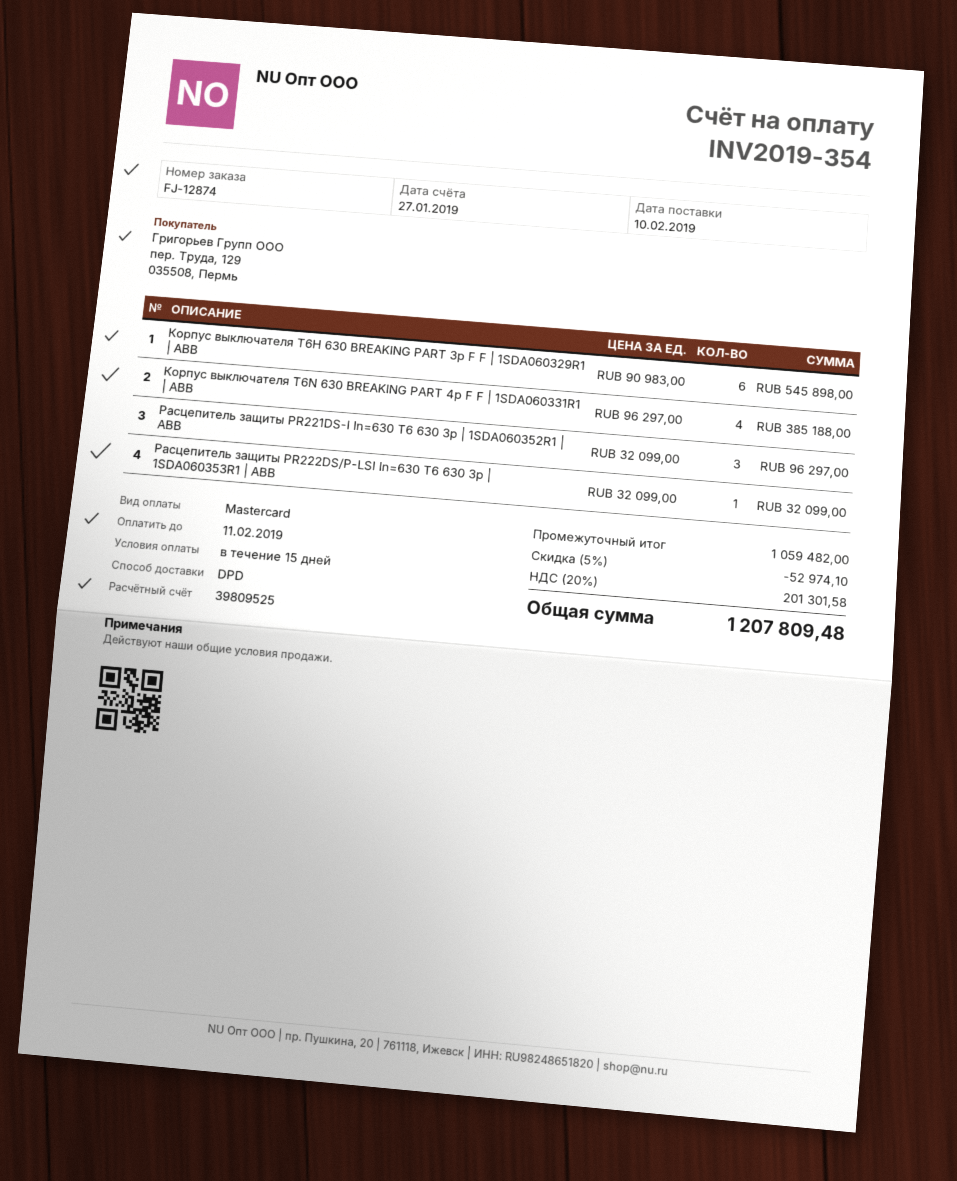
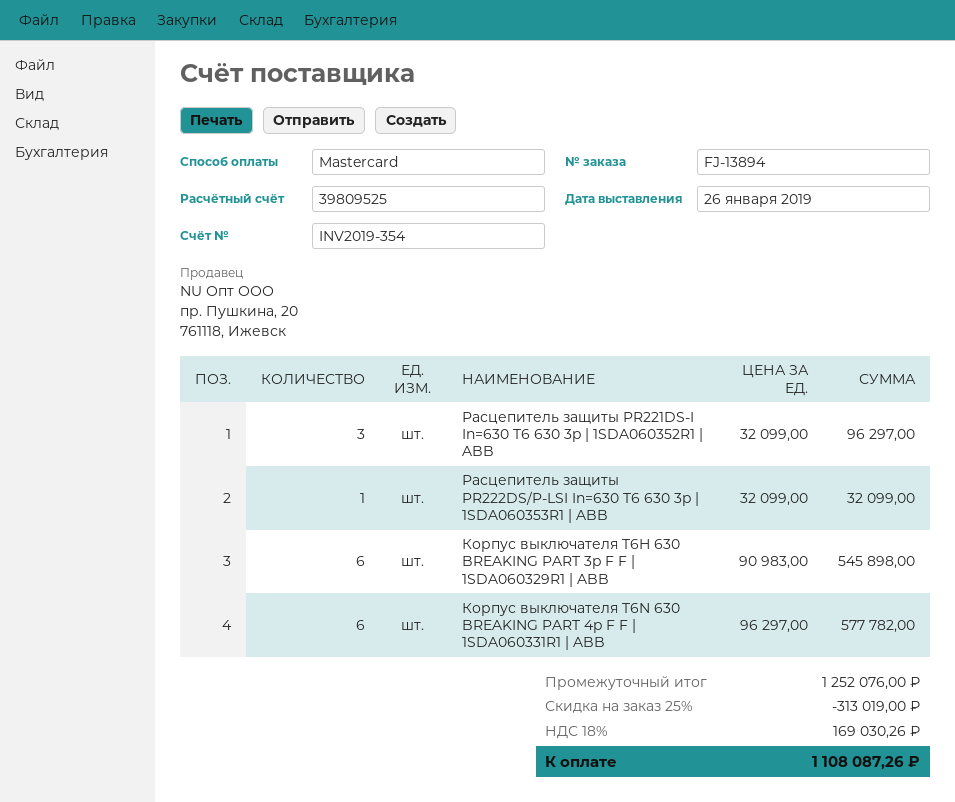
order number: FJ-12874 -> FJ-13894
invoice date: 2019-01-27 -> 2019-01-26
Корпус выключателя T6N 630 BREAKING PART 4p F F | 1SDA060331R1 | ABB: 4 x 96297.00 = 385188.00 -> 6 x 96297.00 = 577782.00
subtotal: 1059482.00 -> 1252076.00
discount: 5% = 52974.10 -> 25% = 313019.00
tax: 20% = 201301.58 -> 18% = 169030.26
total: 1207809.48 -> 1108087.26

